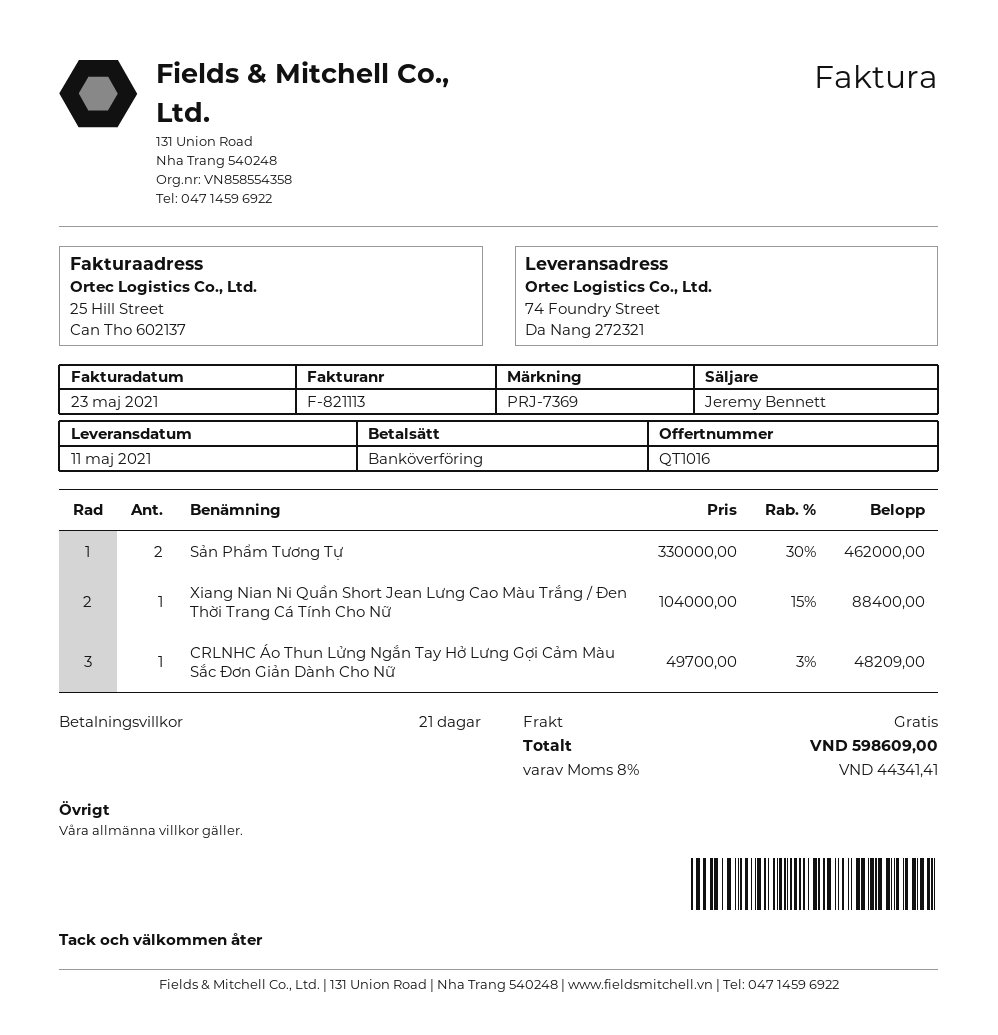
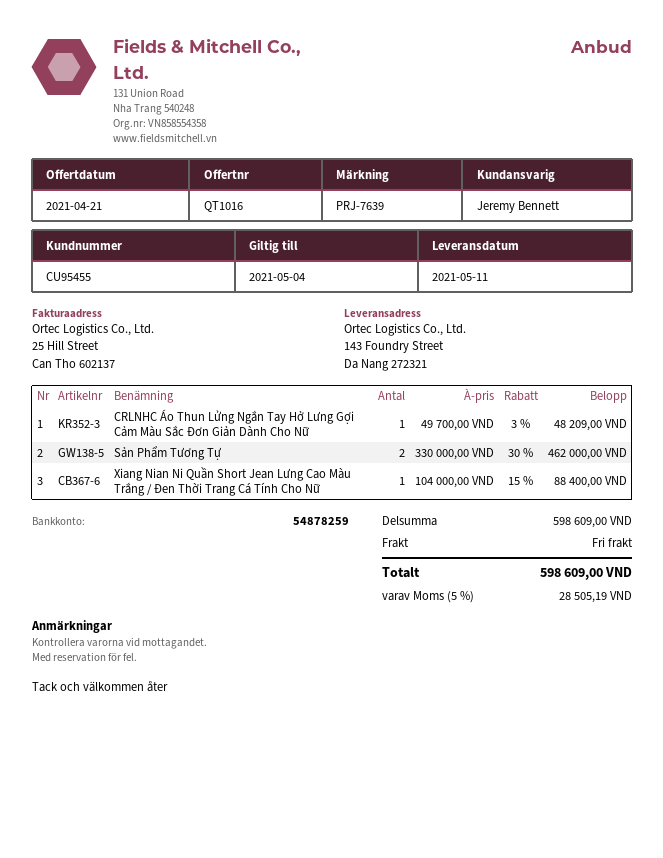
reference: PRJ-7369 -> PRJ-7639
ship to: 74 Foundry Street, Da Nang 272321 -> 143 Foundry Street, Da Nang 272321
tax: 8% = 44341.41 -> 5% = 28505.19

